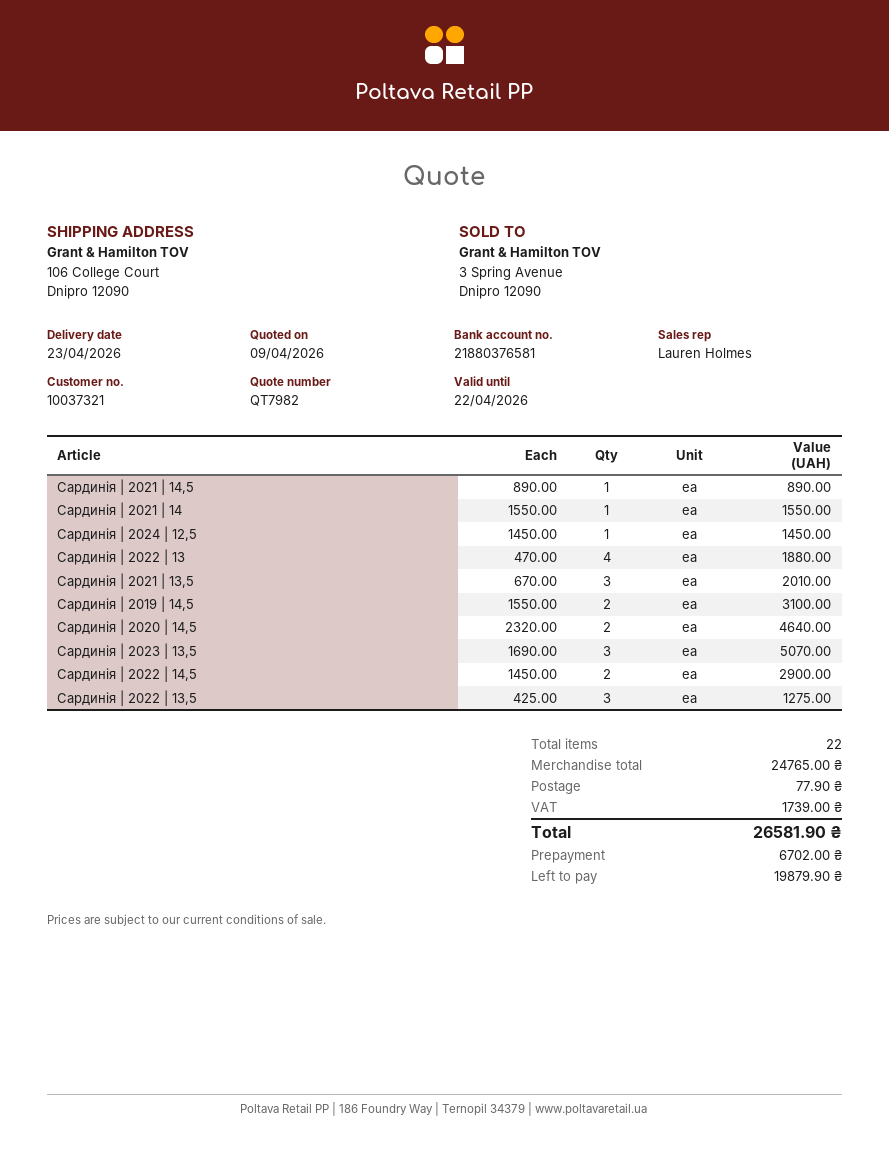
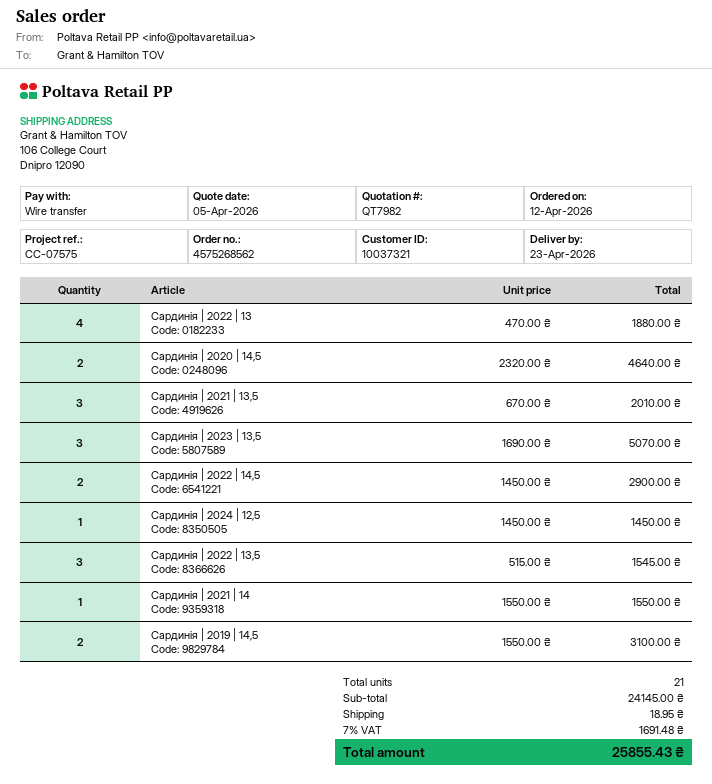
quote date: 2026-04-09 -> 2026-04-05
Сардинія | 2021 | 14,5: 1 x 890.00 = 890.00 -> none
Сардинія | 2022 | 13,5: 3 x 425.00 = 1275.00 -> 3 x 515.00 = 1545.00
total quantity: 22 -> 21
subtotal: 24765.00 -> 24145.00
shipping: 77.90 -> 18.95
tax: 1739.00 -> 1691.48
total: 26581.90 -> 25855.43

